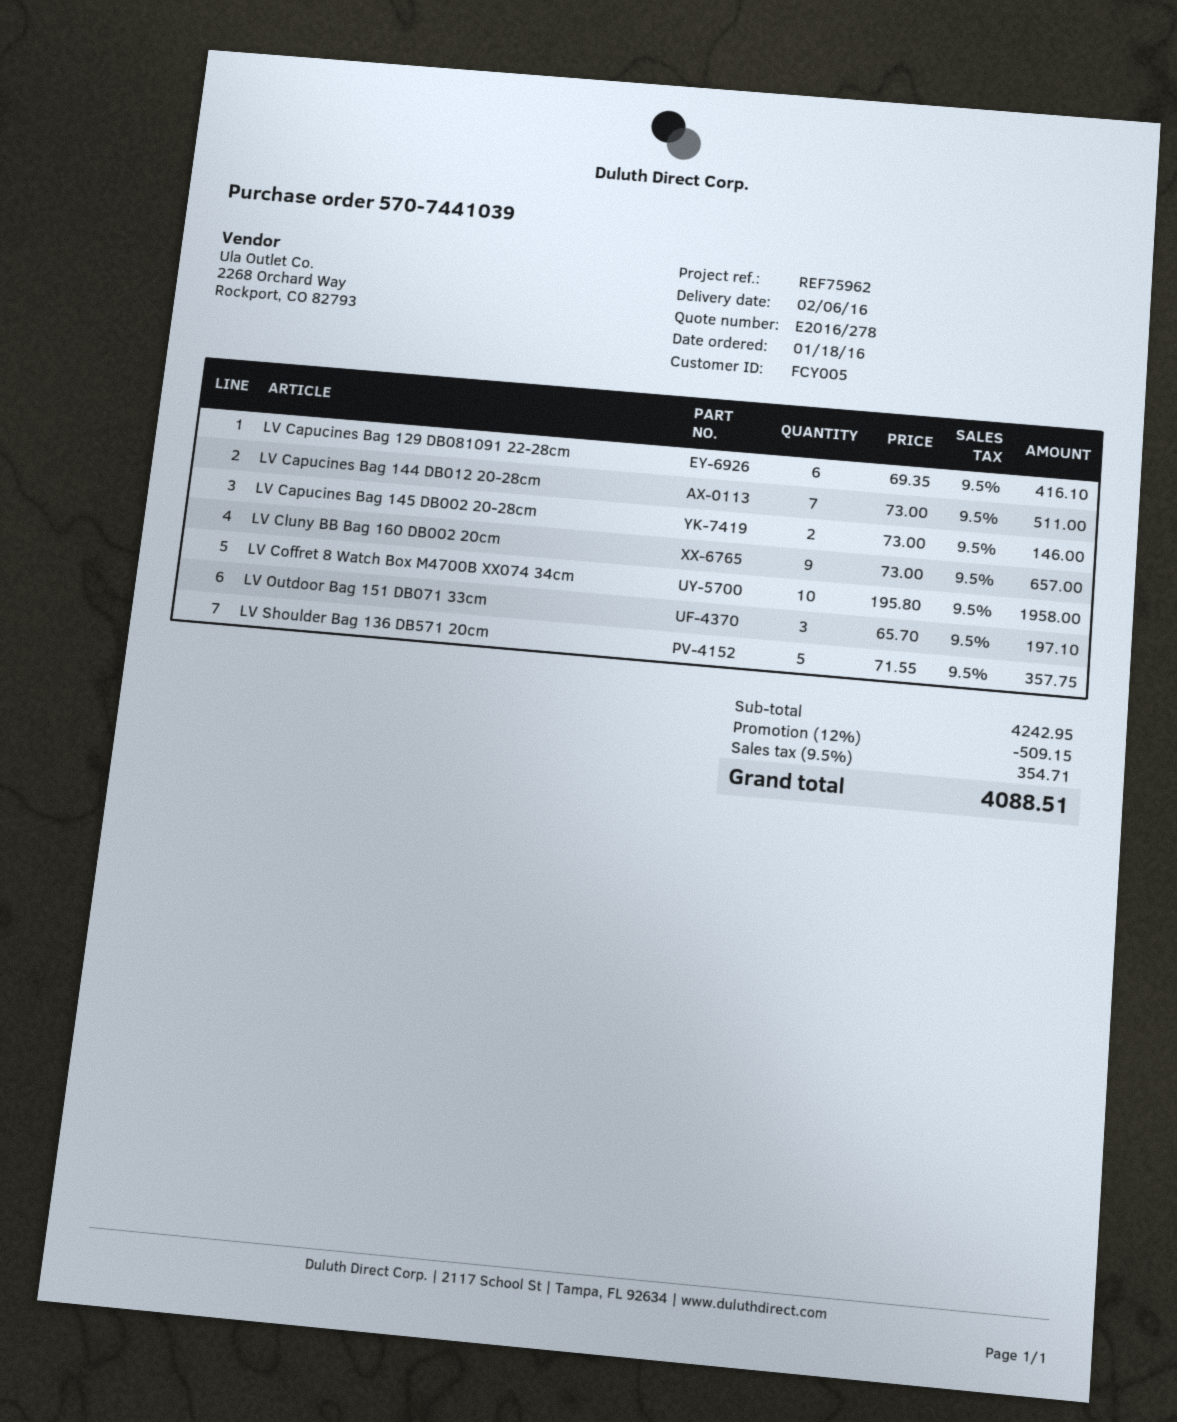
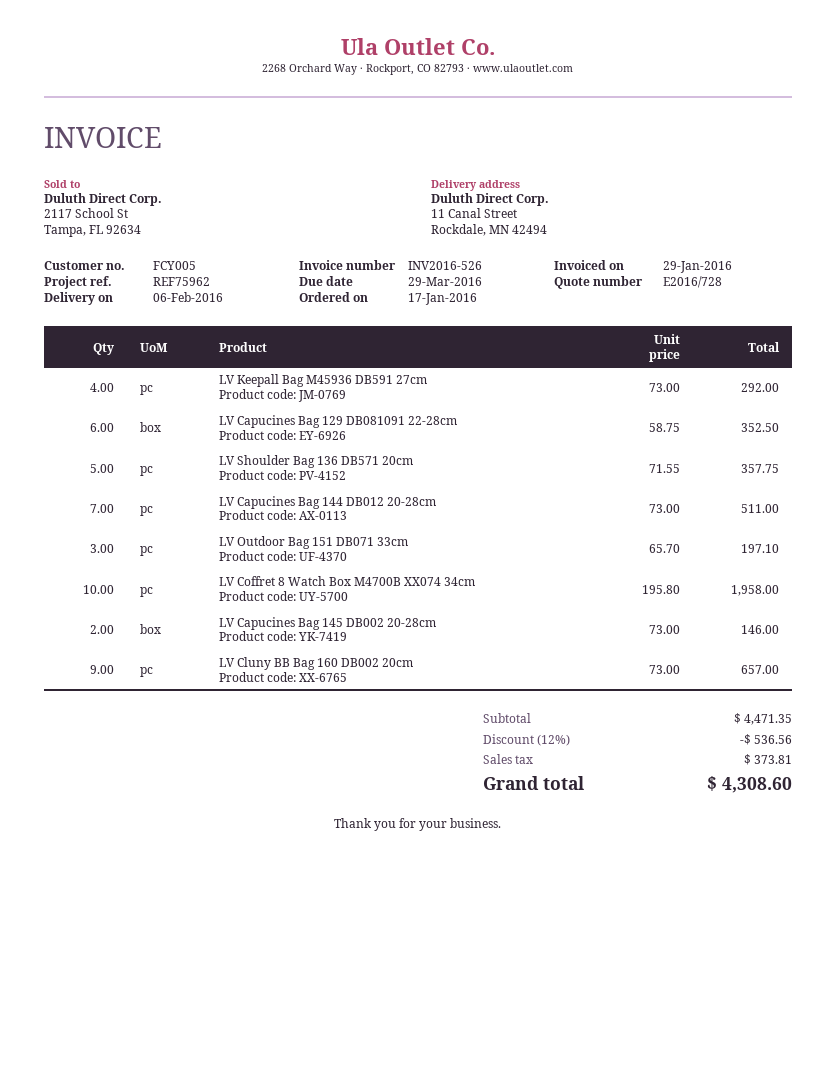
quote number: E2016/278 -> E2016/728
order date: 2016-01-18 -> 2016-01-17
LV Capucines Bag 129 DB081091 22-28cm: 6 x 69.35 = 416.10 -> 6 x 58.75 = 352.50
LV Keepall Bag M45936 DB591 27cm: none -> 4 x 73.00 = 292.00
subtotal: 4242.95 -> 4471.35
discount: 12% = 509.15 -> 12% = 536.56
tax: 354.71 -> 373.81
total: 4088.51 -> 4308.60

